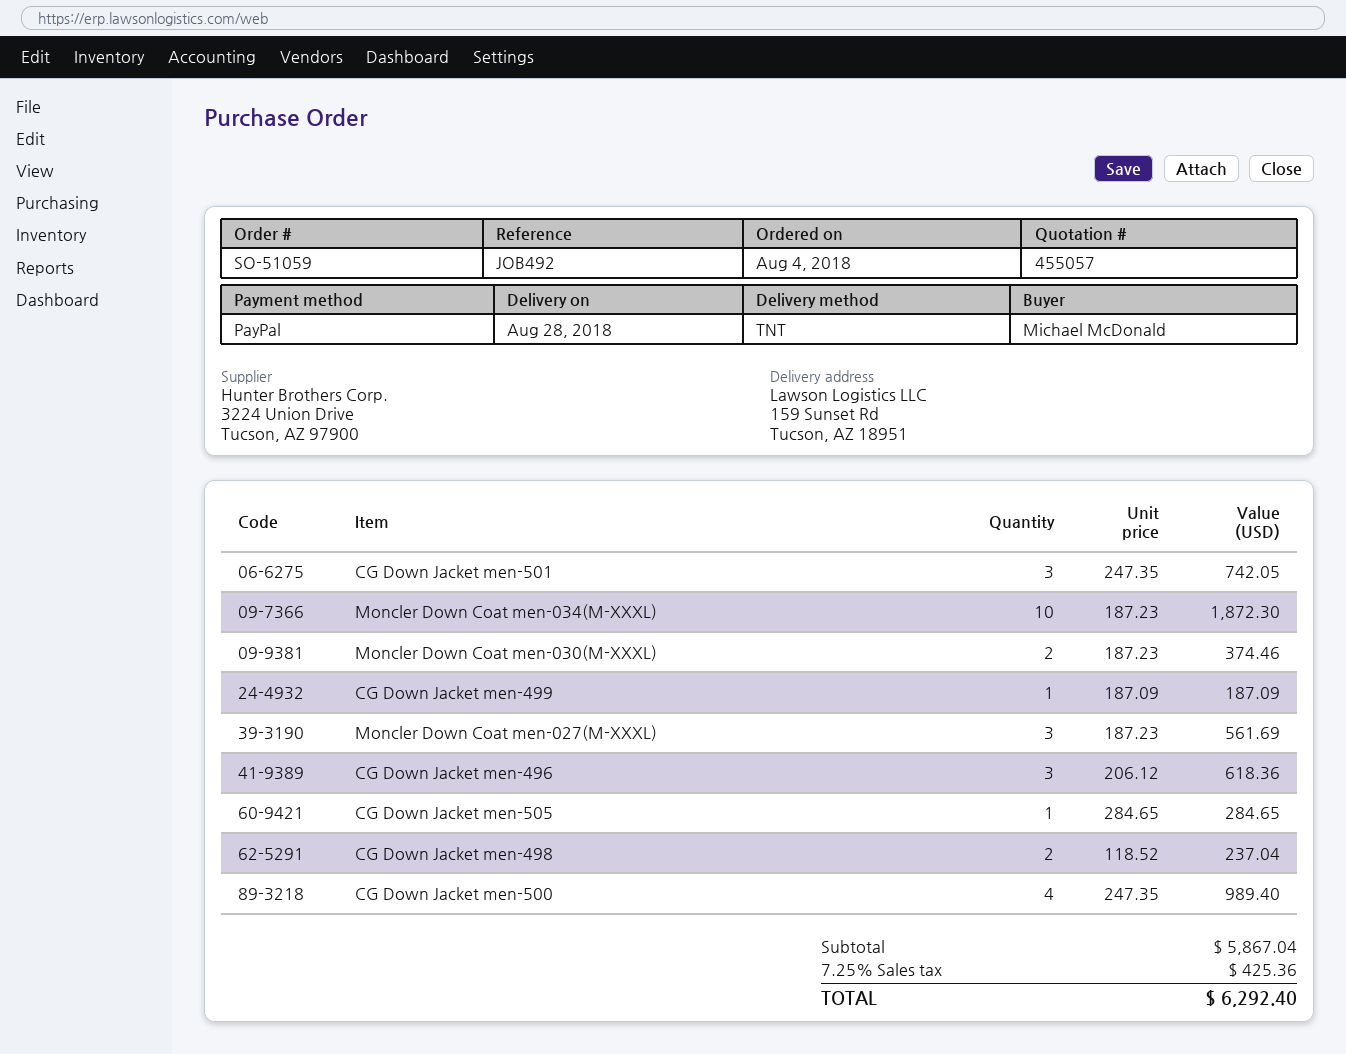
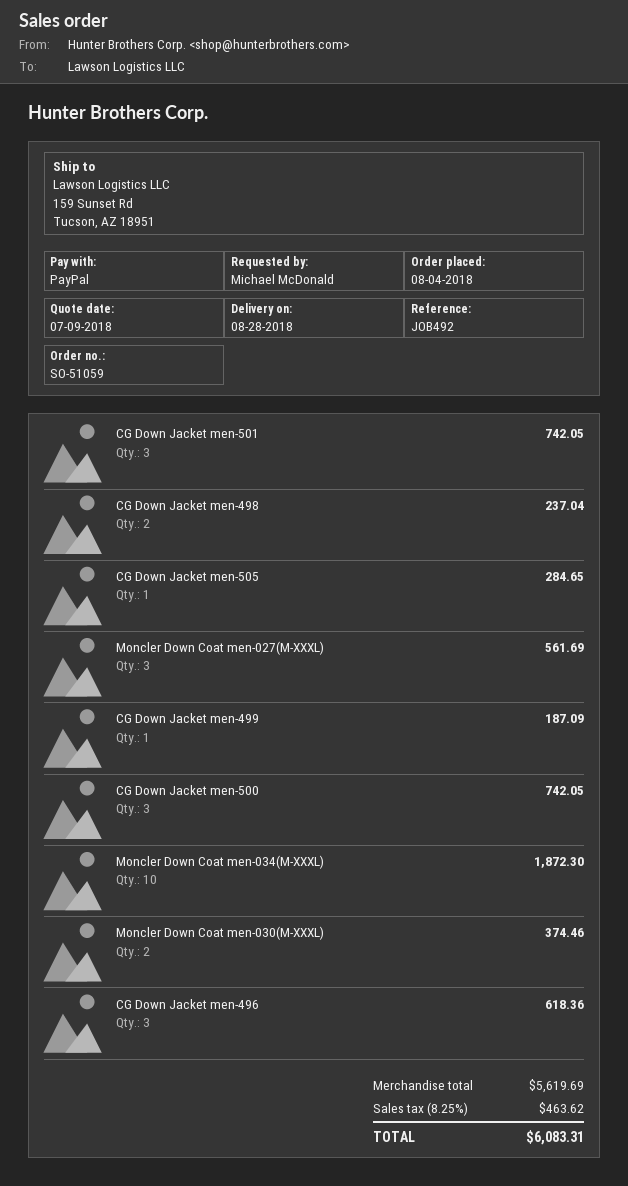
CG Down Jacket men-500: 4 for 989.40 -> 3 for 742.05
subtotal: 5867.04 -> 5619.69
tax: 7.25% = 425.36 -> 8.25% = 463.62
total: 6292.40 -> 6083.31

